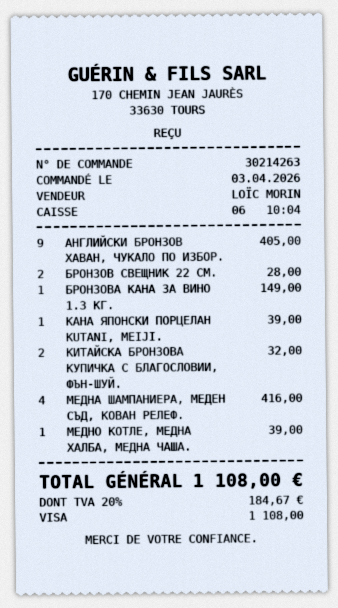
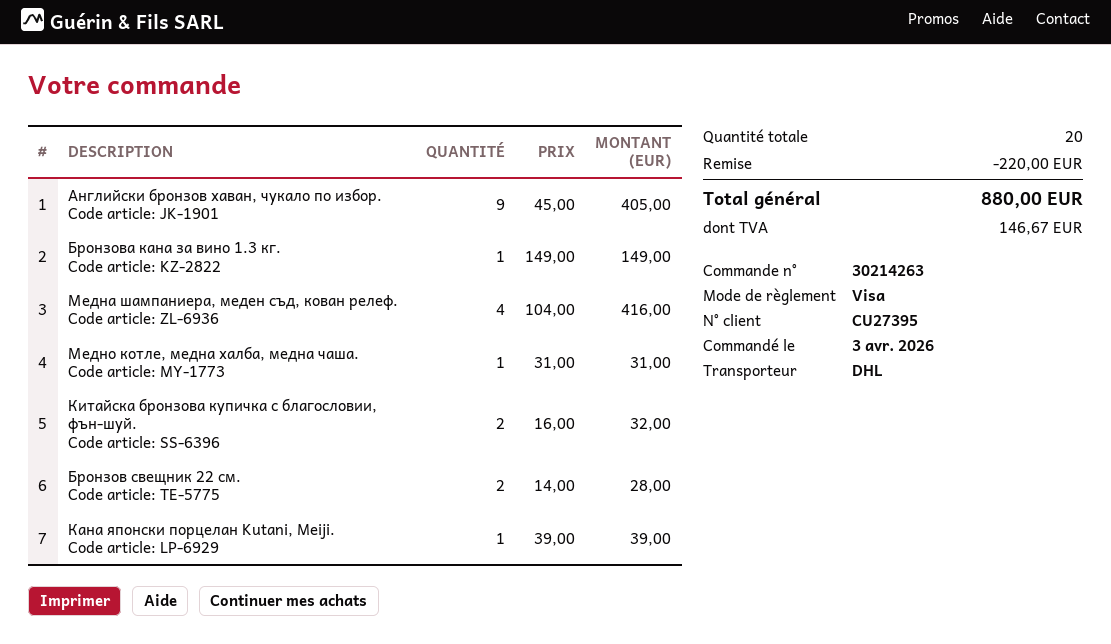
МЕДНО КОТЛЕ, МЕДНА ХАЛБА, МЕДНА ЧАША.: 1 for 39.00 -> 1 for 31.00
discount: none -> 220.00
tax: 184.67 -> 146.67
total: 1108.00 -> 880.00

